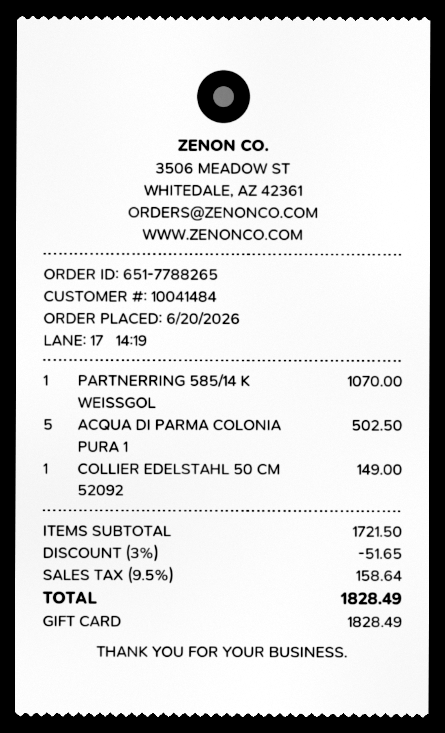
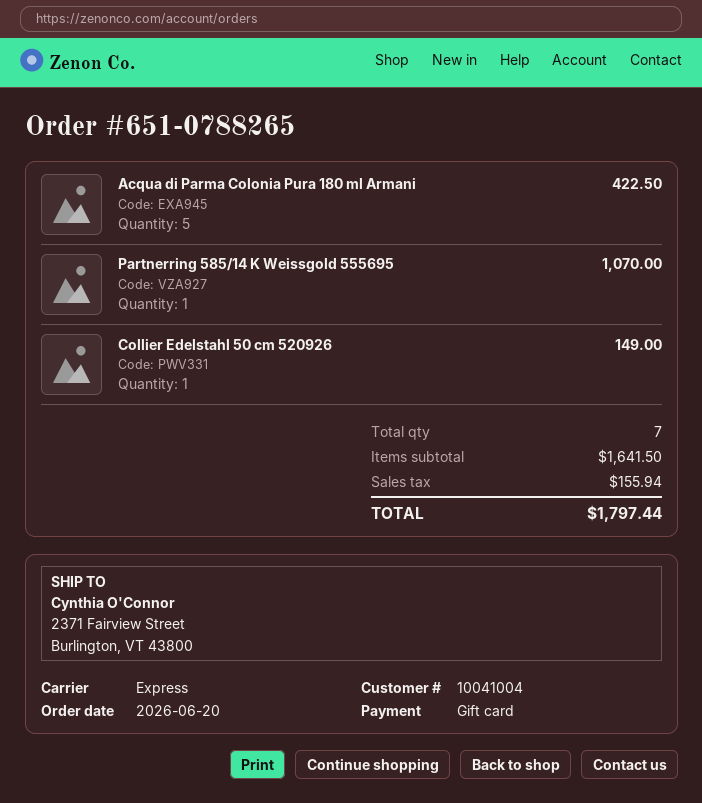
order number: 651-7788265 -> 651-0788265
customer number: 10041484 -> 10041004
ACQUA DI PARMA COLONIA PURA 1: 5 for 502.50 -> 5 for 422.50
subtotal: 1721.50 -> 1641.50
discount: 3% = 51.65 -> none
tax: 158.64 -> 155.94
total: 1828.49 -> 1797.44

